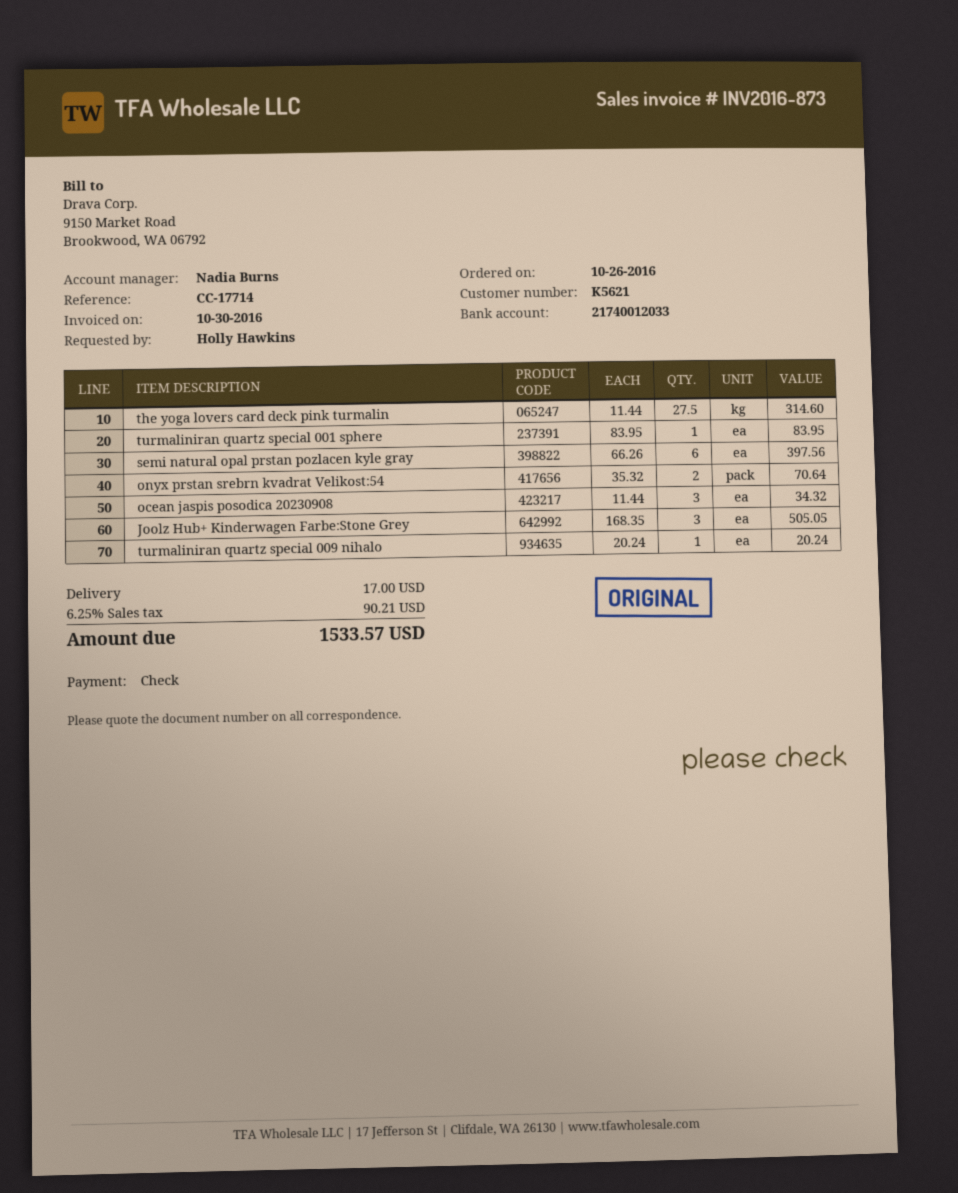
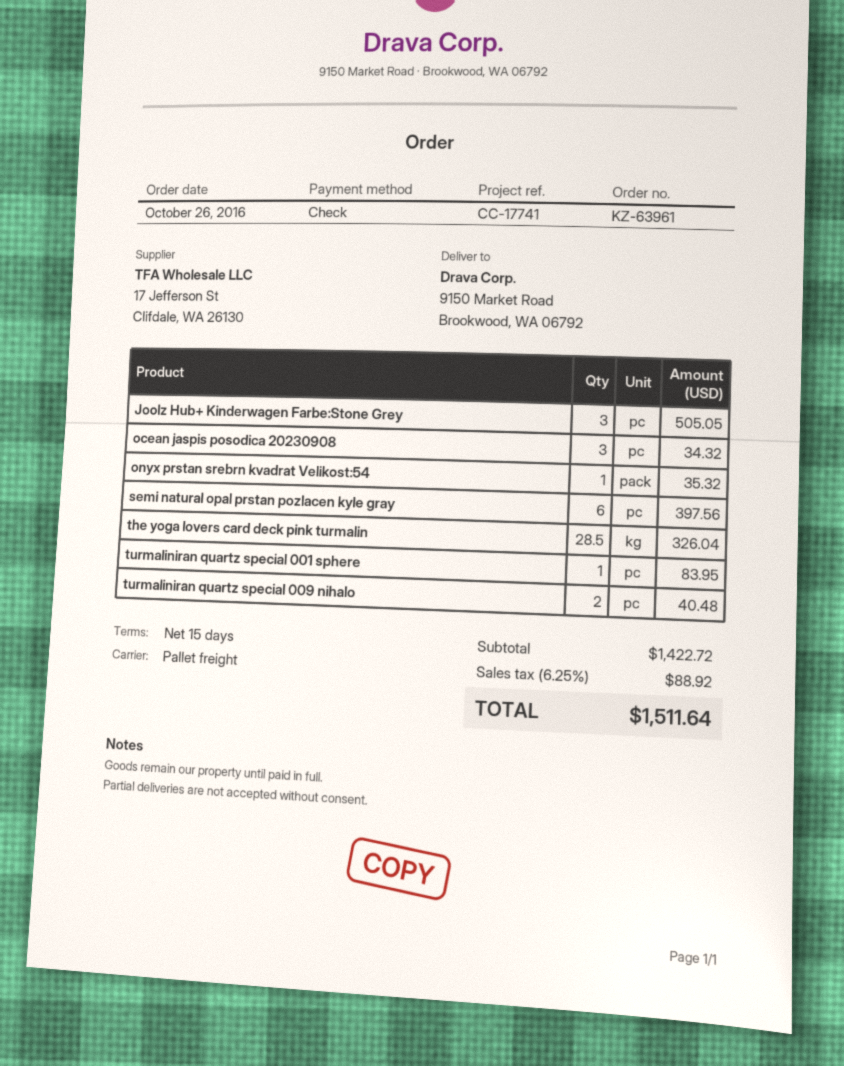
reference: CC-17714 -> CC-17741
the yoga lovers card deck pink turmalin: 27.5 for 314.60 -> 28.5 for 326.04
onyx prstan srebrn kvadrat Velikost:54: 2 for 70.64 -> 1 for 35.32
turmaliniran quartz special 009 nihalo: 1 for 20.24 -> 2 for 40.48
shipping: 17.00 -> none
tax: 6.25% = 90.21 -> 6.25% = 88.92
total: 1533.57 -> 1511.64

